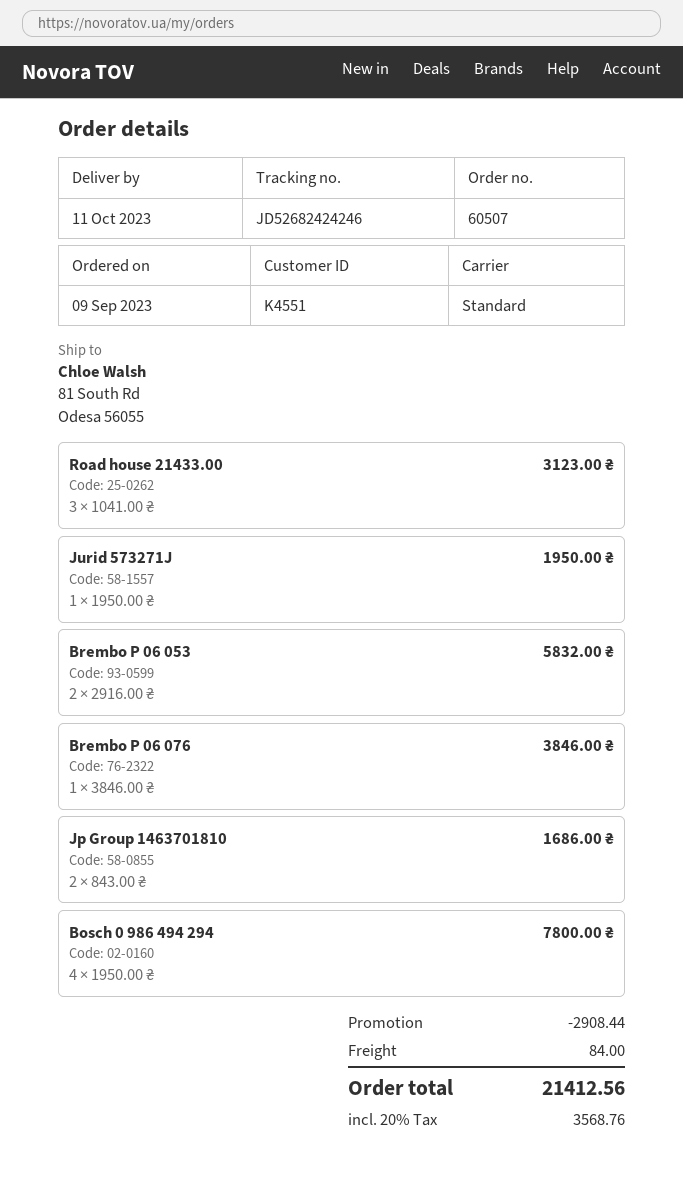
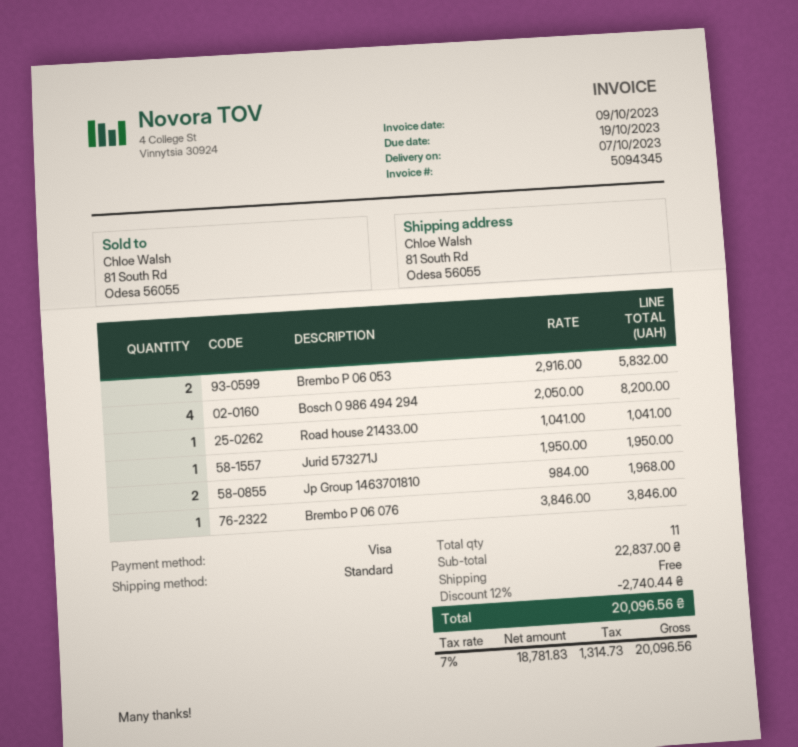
delivery date: 2023-10-11 -> 2023-10-07
Road house 21433.00: 3 x 1041.00 = 3123.00 -> 1 x 1041.00 = 1041.00
Jp Group 1463701810: 2 x 843.00 = 1686.00 -> 2 x 984.00 = 1968.00
Bosch 0 986 494 294: 4 x 1950.00 = 7800.00 -> 4 x 2050.00 = 8200.00
discount: 2908.44 -> 2740.44
shipping: 84.00 -> 0.00
tax: 20% = 3568.76 -> 7% = 1314.73
total: 21412.56 -> 20096.56

